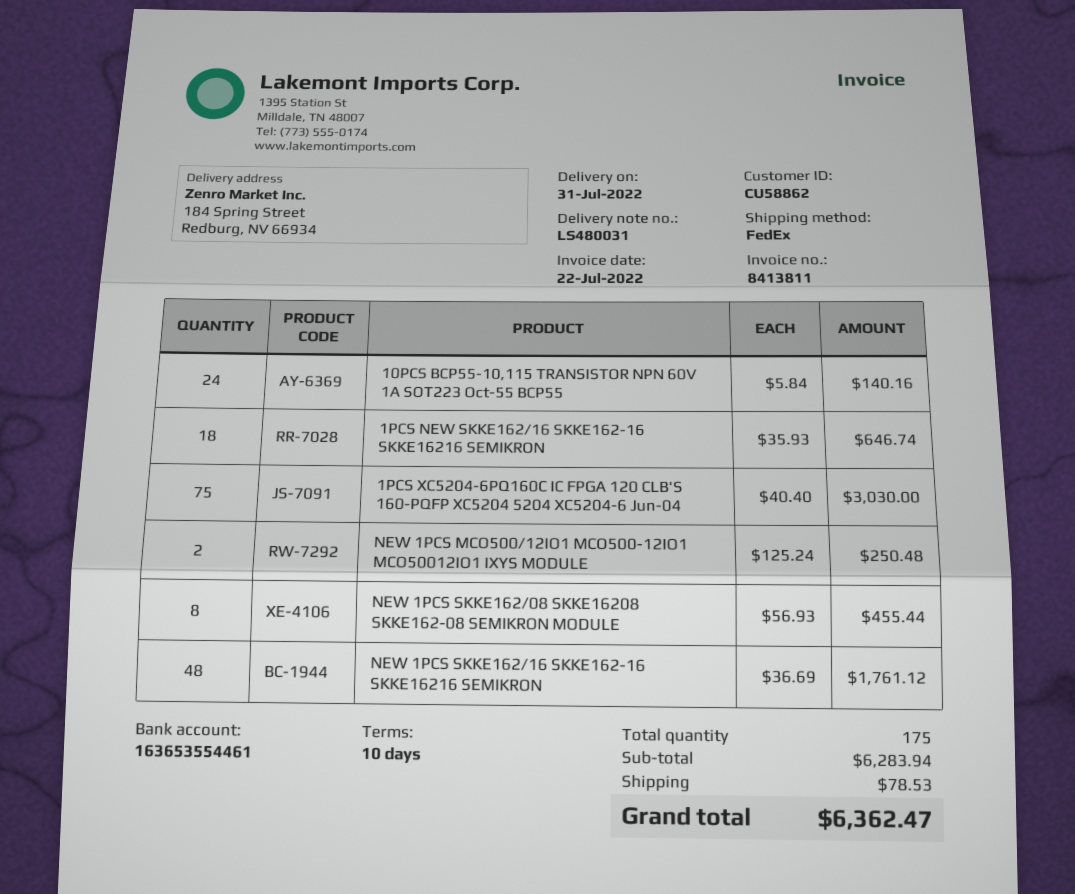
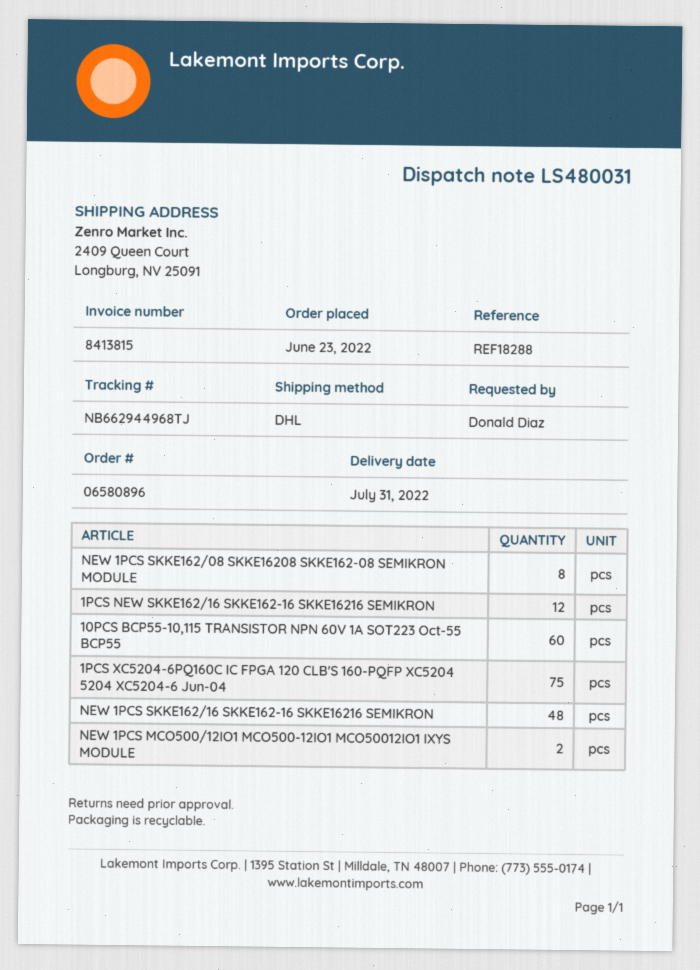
invoice number: 8413811 -> 8413815
shipping method: FedEx -> DHL
ship to: 184 Spring Street, Redburg, NV 66934 -> 2409 Queen Court, Longburg, NV 25091
10PCS BCP55-10,115 TRANSISTOR NPN 60V 1A SOT223 Oct-55 BCP55: 24 -> 60
1PCS NEW SKKE162/16 SKKE162-16 SKKE16216 SEMIKRON: 18 -> 12

